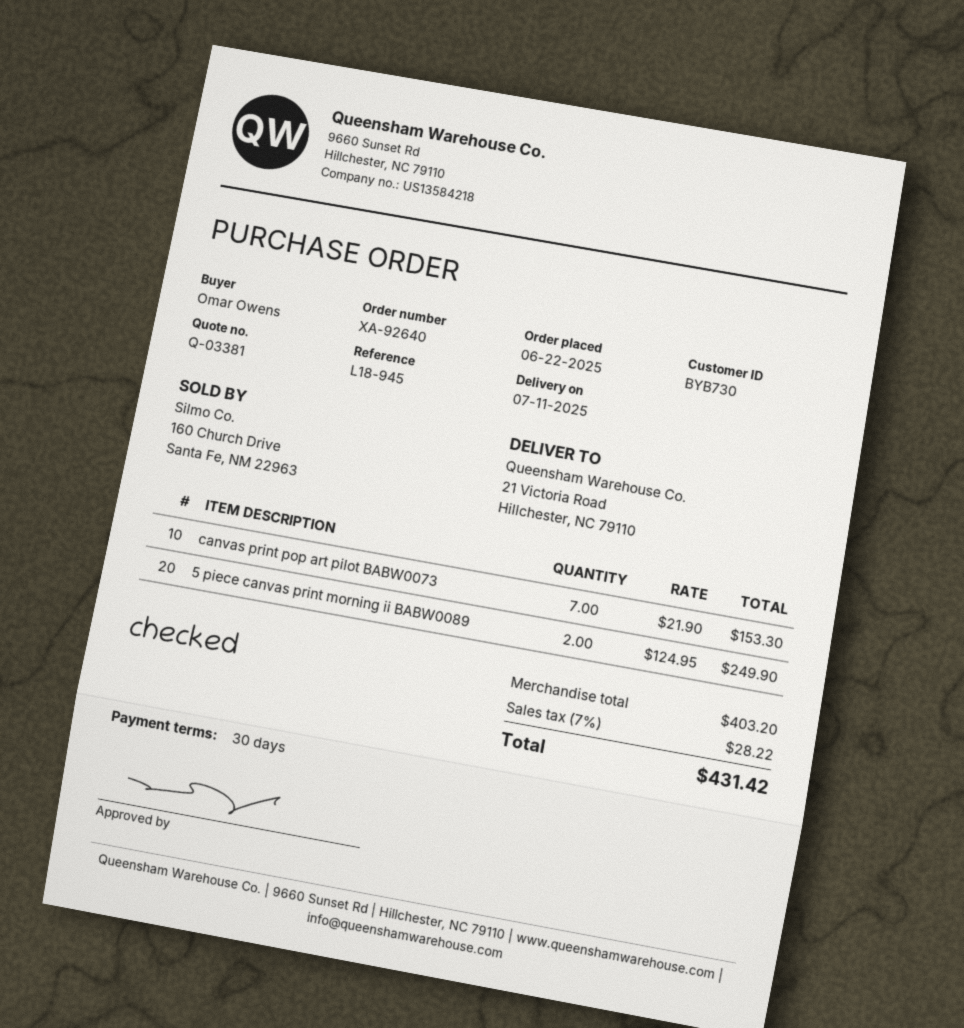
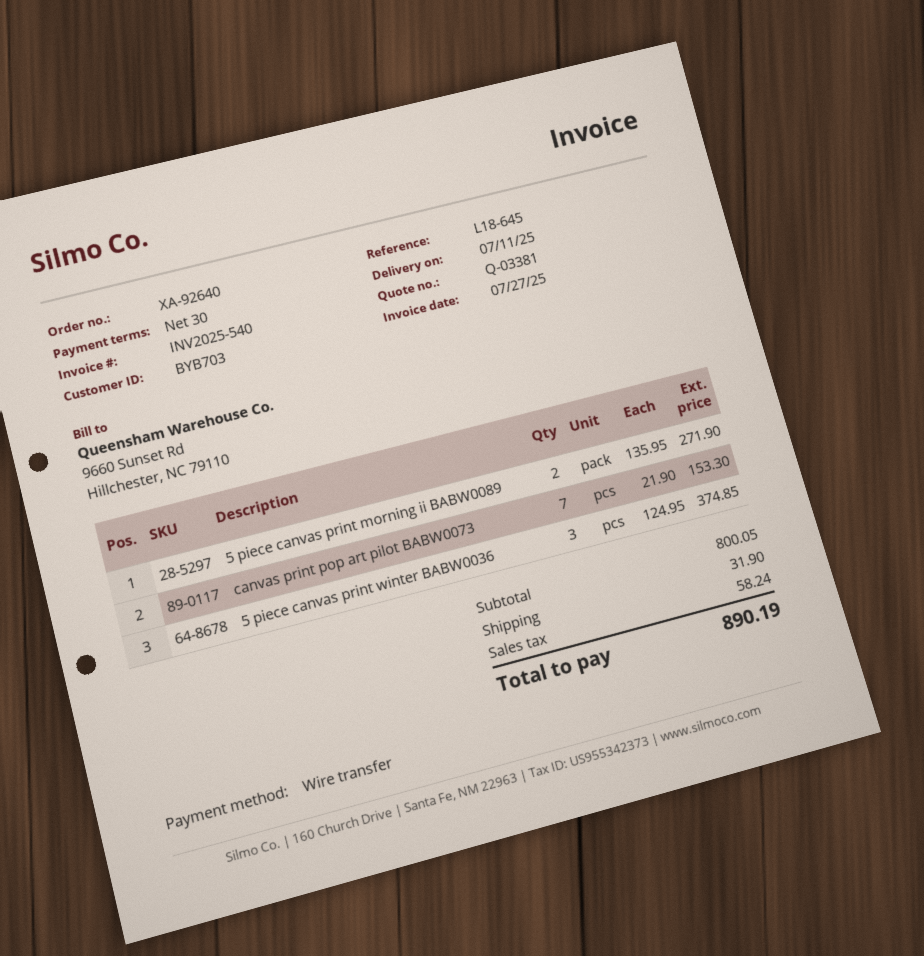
customer number: BYB730 -> BYB703
reference: L18-945 -> L18-645
5 piece canvas print morning ii BABW0089: 2 x 124.95 = 249.90 -> 2 x 135.95 = 271.90
5 piece canvas print winter BABW0036: none -> 3 x 124.95 = 374.85
subtotal: 403.20 -> 800.05
shipping: none -> 31.90
tax: 28.22 -> 58.24
total: 431.42 -> 890.19

